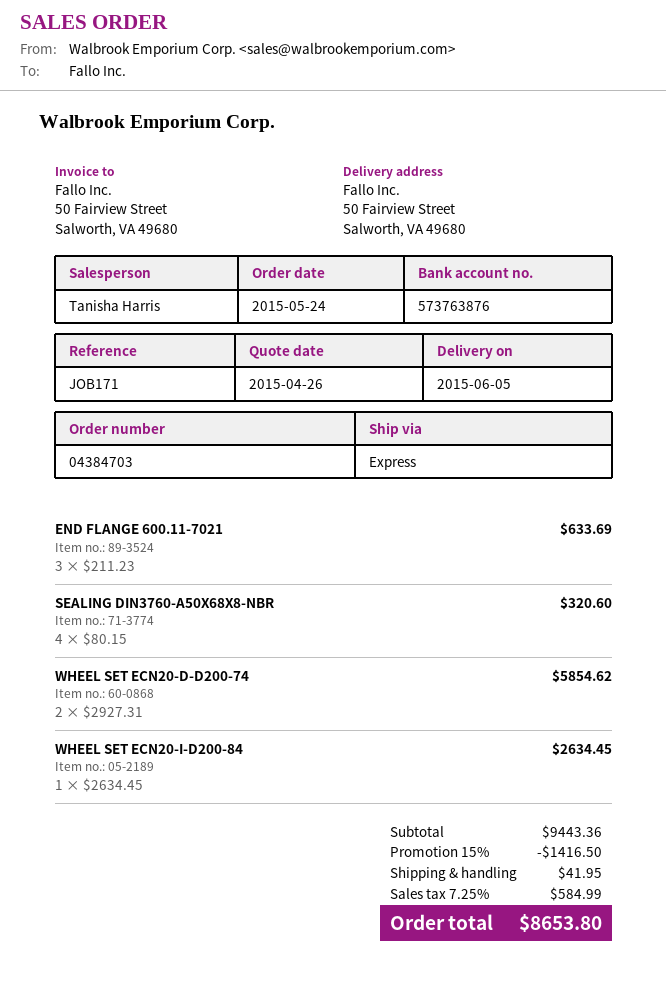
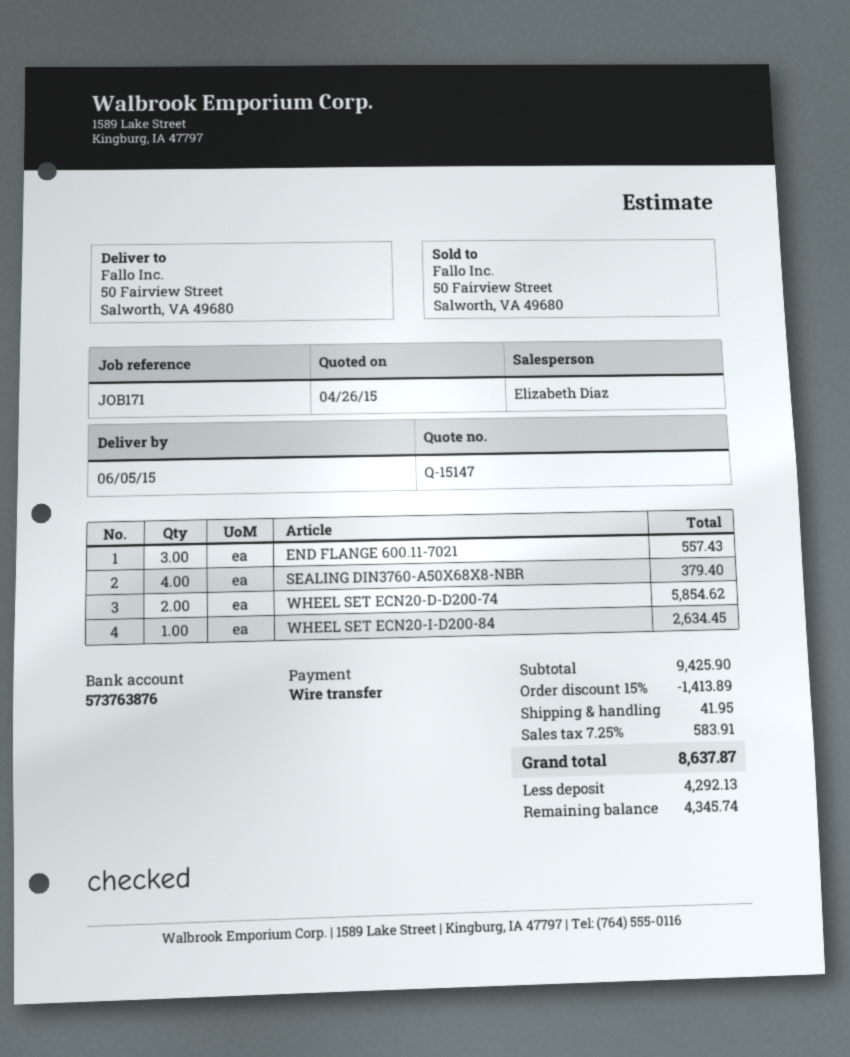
sales rep: Tanisha Harris -> Elizabeth Diaz
END FLANGE 600.11-7021: 3 for 633.69 -> 3 for 557.43
SEALING DIN3760-A50X68X8-NBR: 4 for 320.60 -> 4 for 379.40
subtotal: 9443.36 -> 9425.90
discount: 15% = 1416.50 -> 15% = 1413.89
tax: 7.25% = 584.99 -> 7.25% = 583.91
total: 8653.80 -> 8637.87

